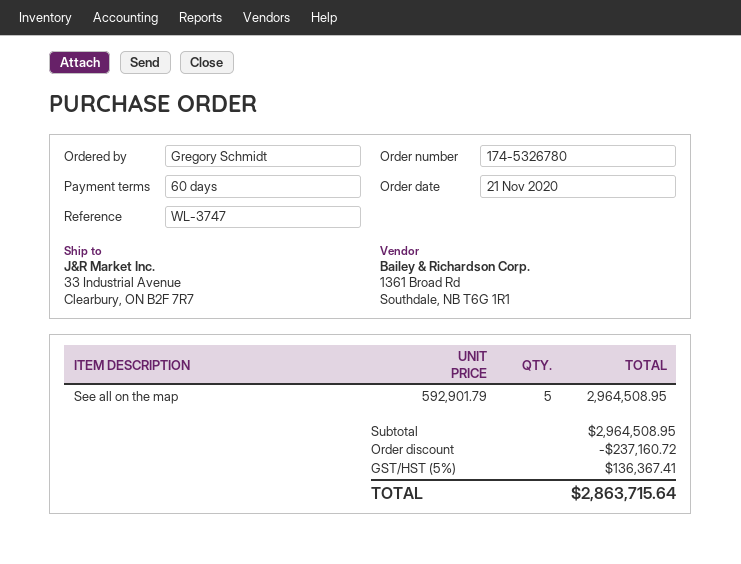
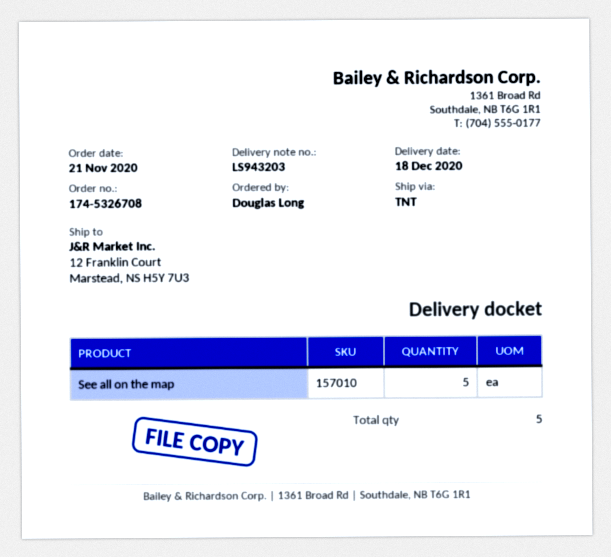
order number: 174-5326780 -> 174-5326708
ordered by: Gregory Schmidt -> Douglas Long
ship to: 33 Industrial Avenue, Clearbury, ON B2F 7R7 -> 12 Franklin Court, Marstead, NS H5Y 7U3

